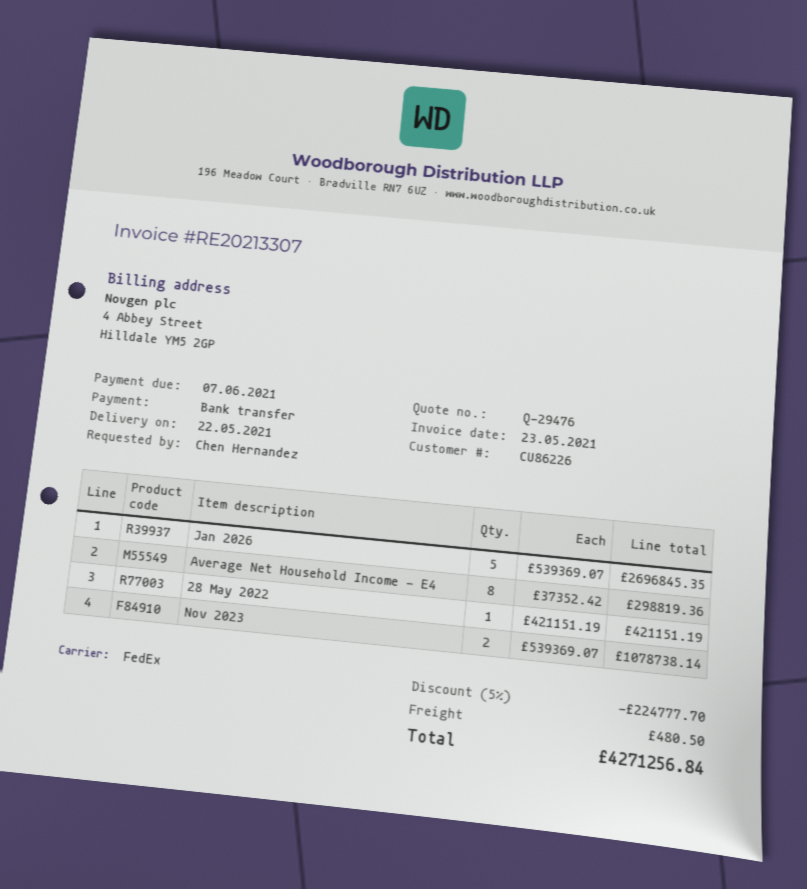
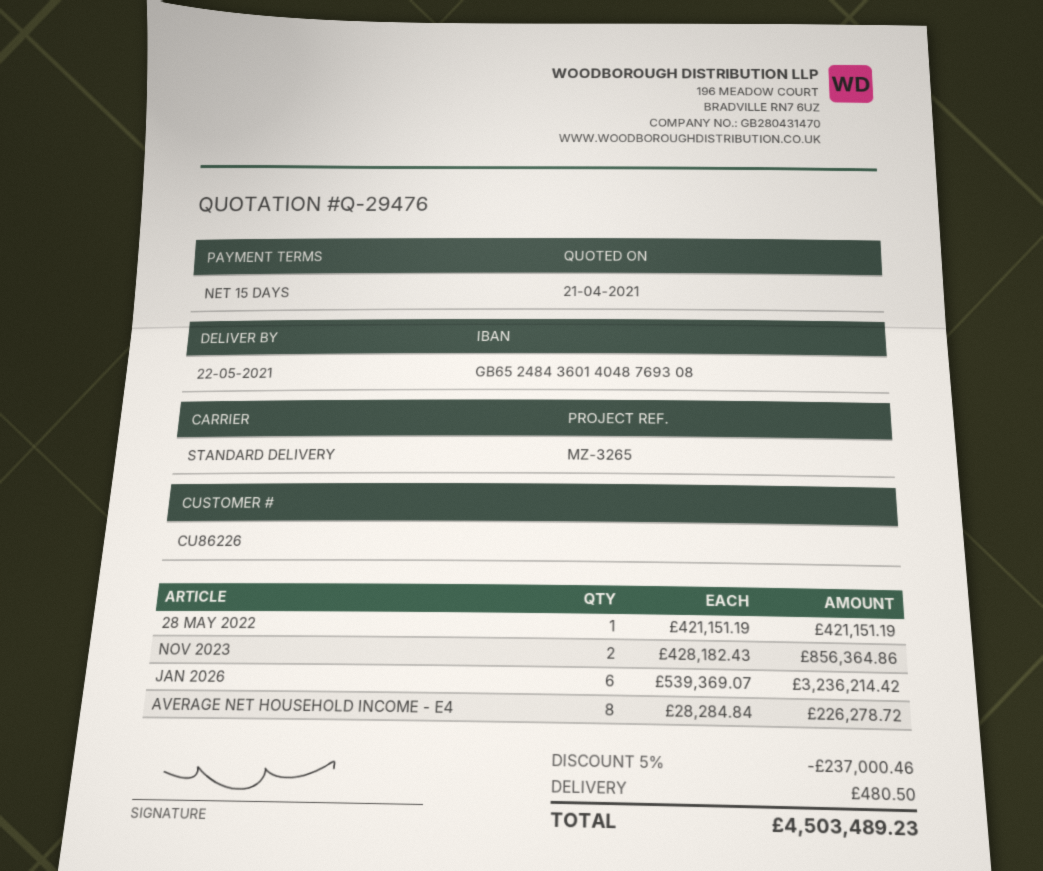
shipping method: FedEx -> standard
Jan 2026: 5 x 539369.07 = 2696845.35 -> 6 x 539369.07 = 3236214.42
Average Net Household Income - E4: 8 x 37352.42 = 298819.36 -> 8 x 28284.84 = 226278.72
Nov 2023: 2 x 539369.07 = 1078738.14 -> 2 x 428182.43 = 856364.86
discount: 5% = 224777.70 -> 5% = 237000.46
total: 4271256.84 -> 4503489.23

